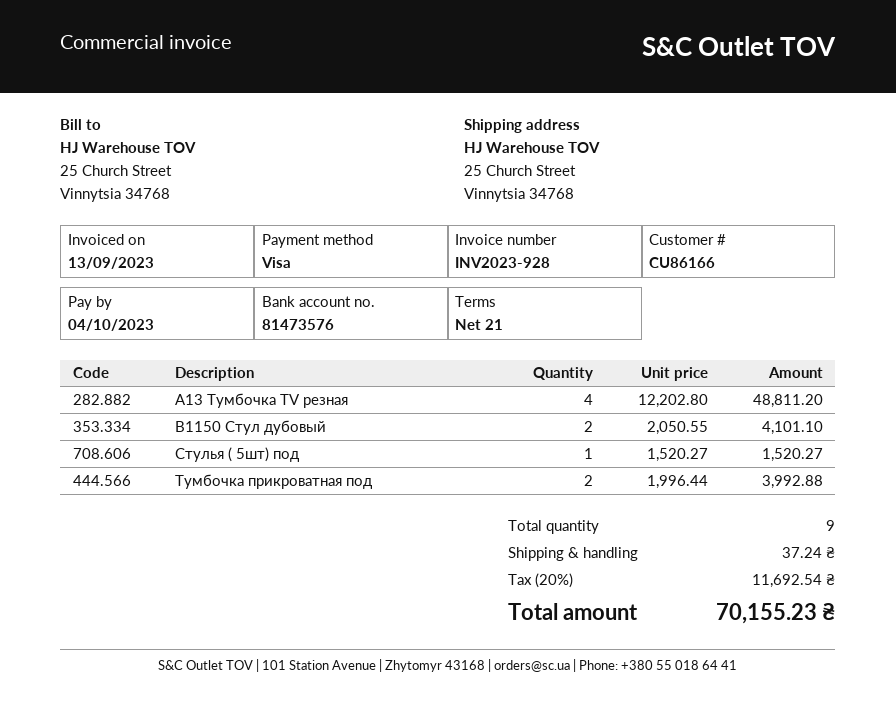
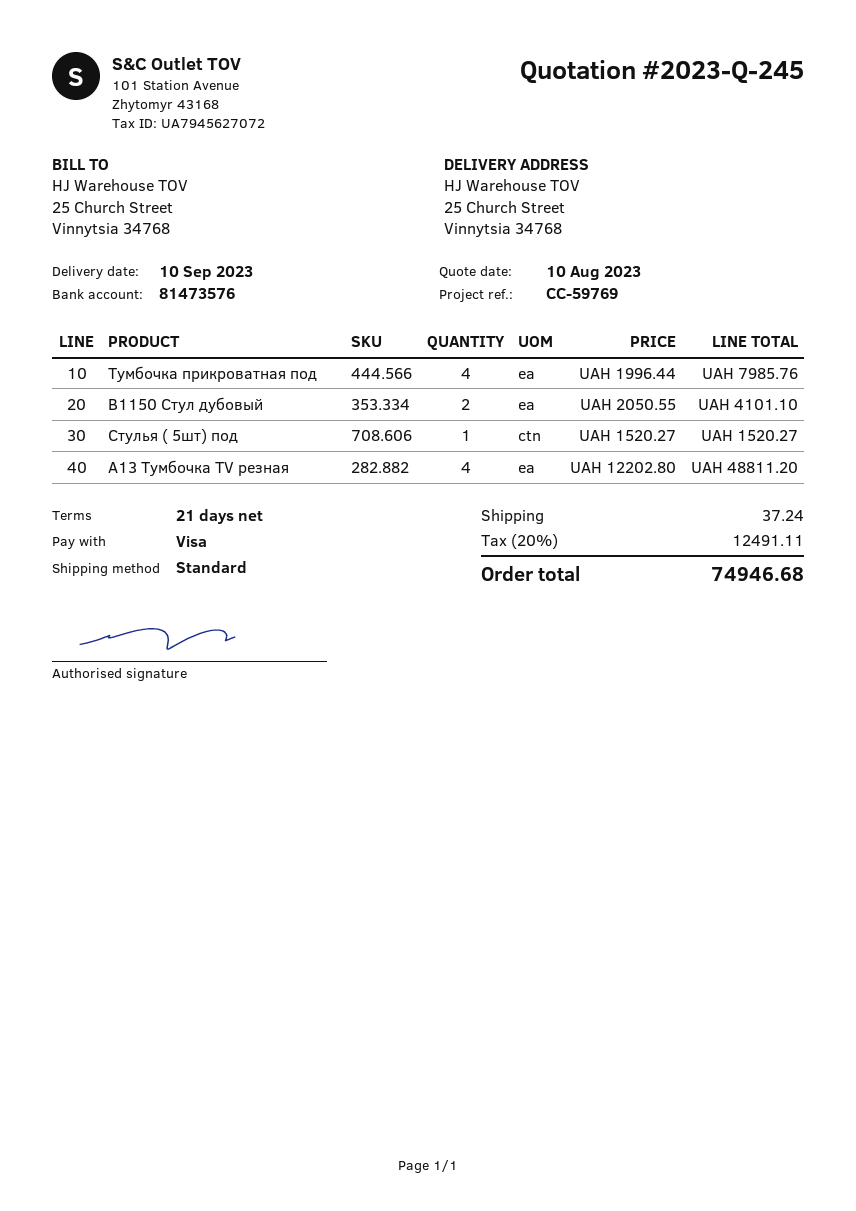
Тумбочка прикроватная под: 2 x 1996.44 = 3992.88 -> 4 x 1996.44 = 7985.76
tax: 20% = 11692.54 -> 20% = 12491.11
total: 70155.23 -> 74946.68

